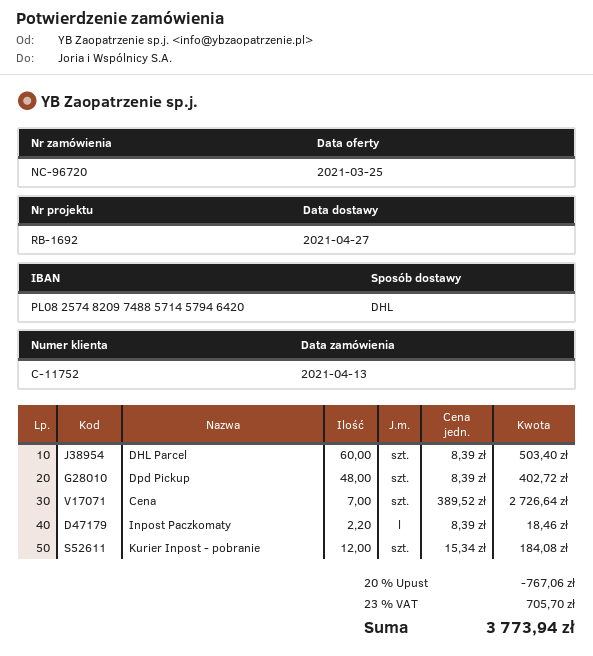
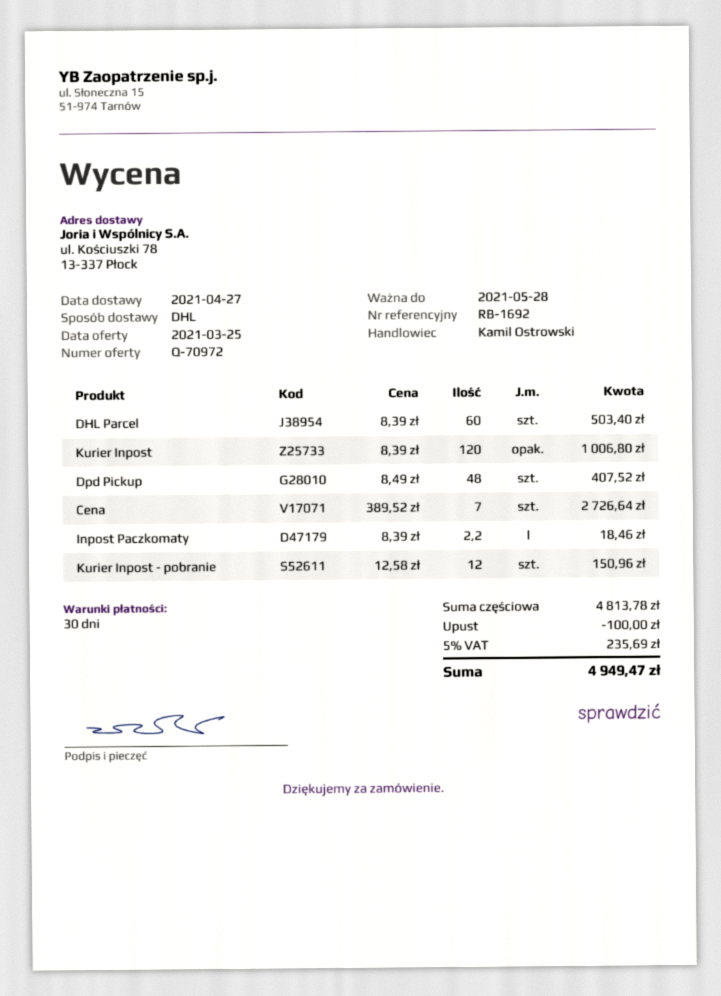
Dpd Pickup: 48 x 8.39 = 402.72 -> 48 x 8.49 = 407.52
Kurier Inpost - pobranie: 12 x 15.34 = 184.08 -> 12 x 12.58 = 150.96
Kurier Inpost: none -> 120 x 8.39 = 1006.80
discount: 767.06 -> 100.00
tax: 23% = 705.70 -> 5% = 235.69
total: 3773.94 -> 4949.47

